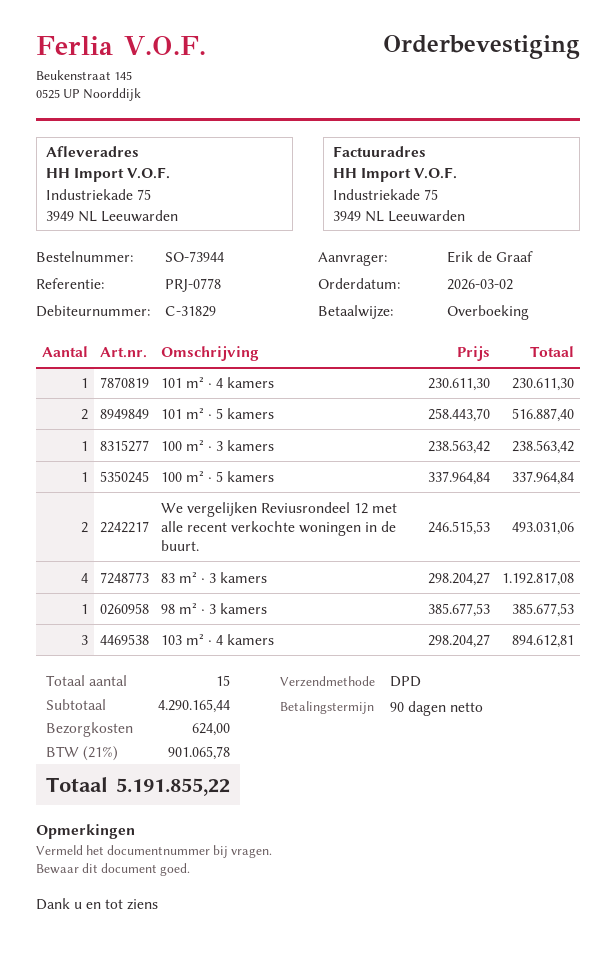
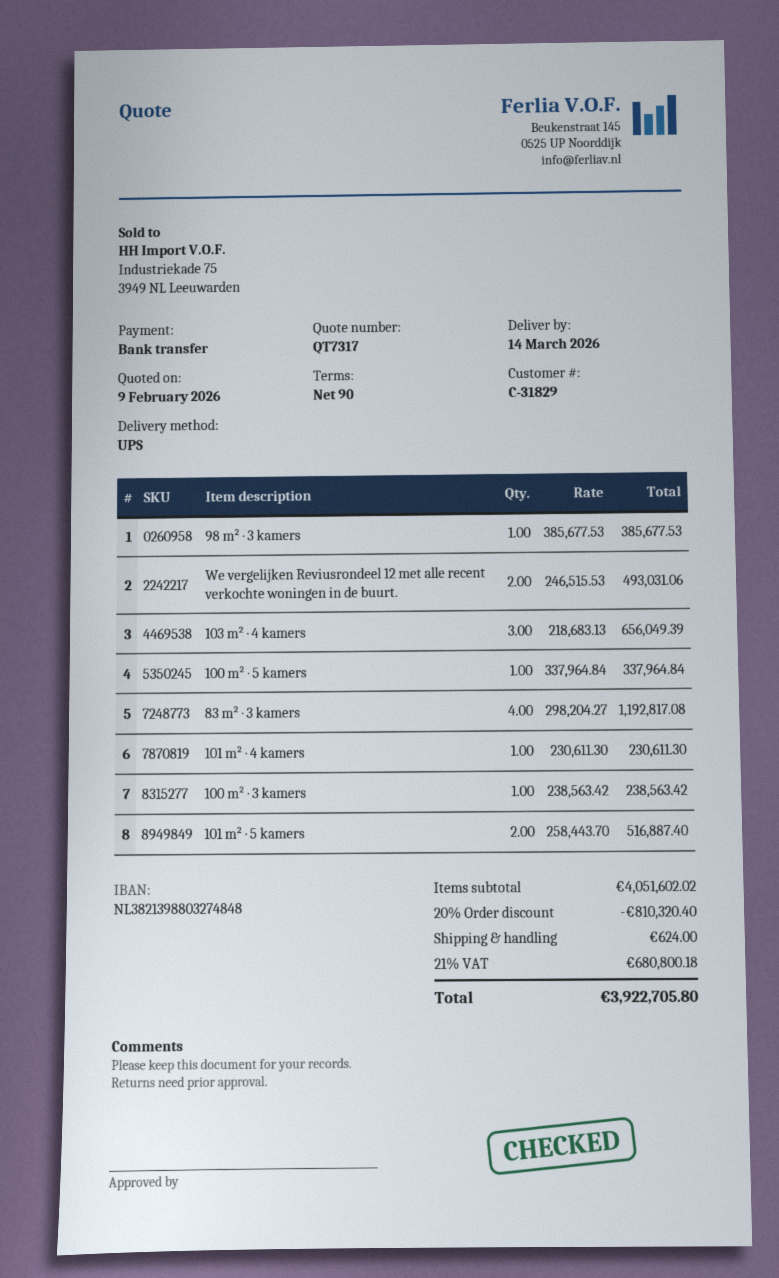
shipping method: DPD -> UPS
103 m² · 4 kamers: 3 x 298204.27 = 894612.81 -> 3 x 218683.13 = 656049.39
subtotal: 4290165.44 -> 4051602.02
discount: none -> 20% = 810320.40
tax: 21% = 901065.78 -> 21% = 680800.18
total: 5191855.22 -> 3922705.80

